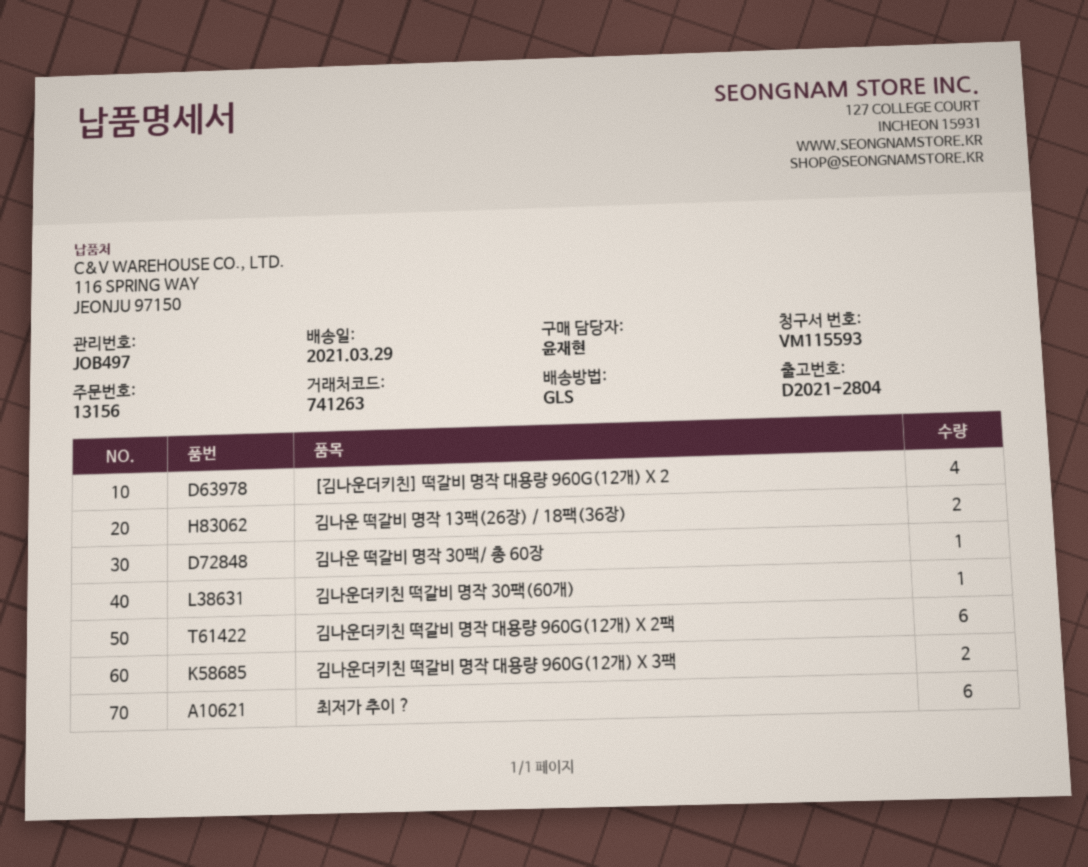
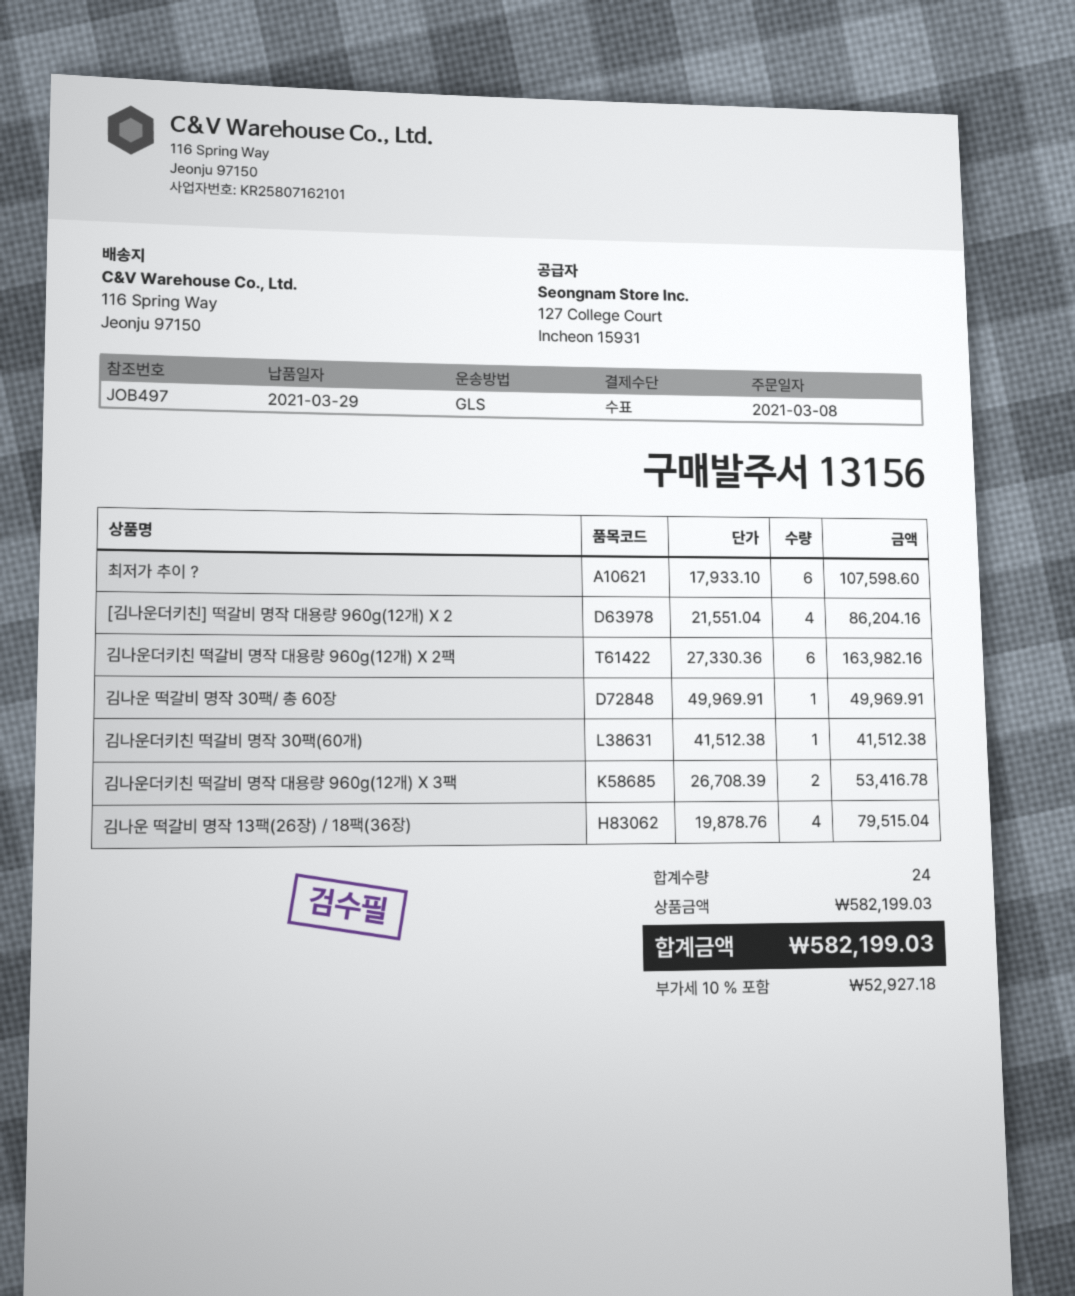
김나운 떡갈비 명작 13팩(26장) / 18팩(36장): 2 -> 4

